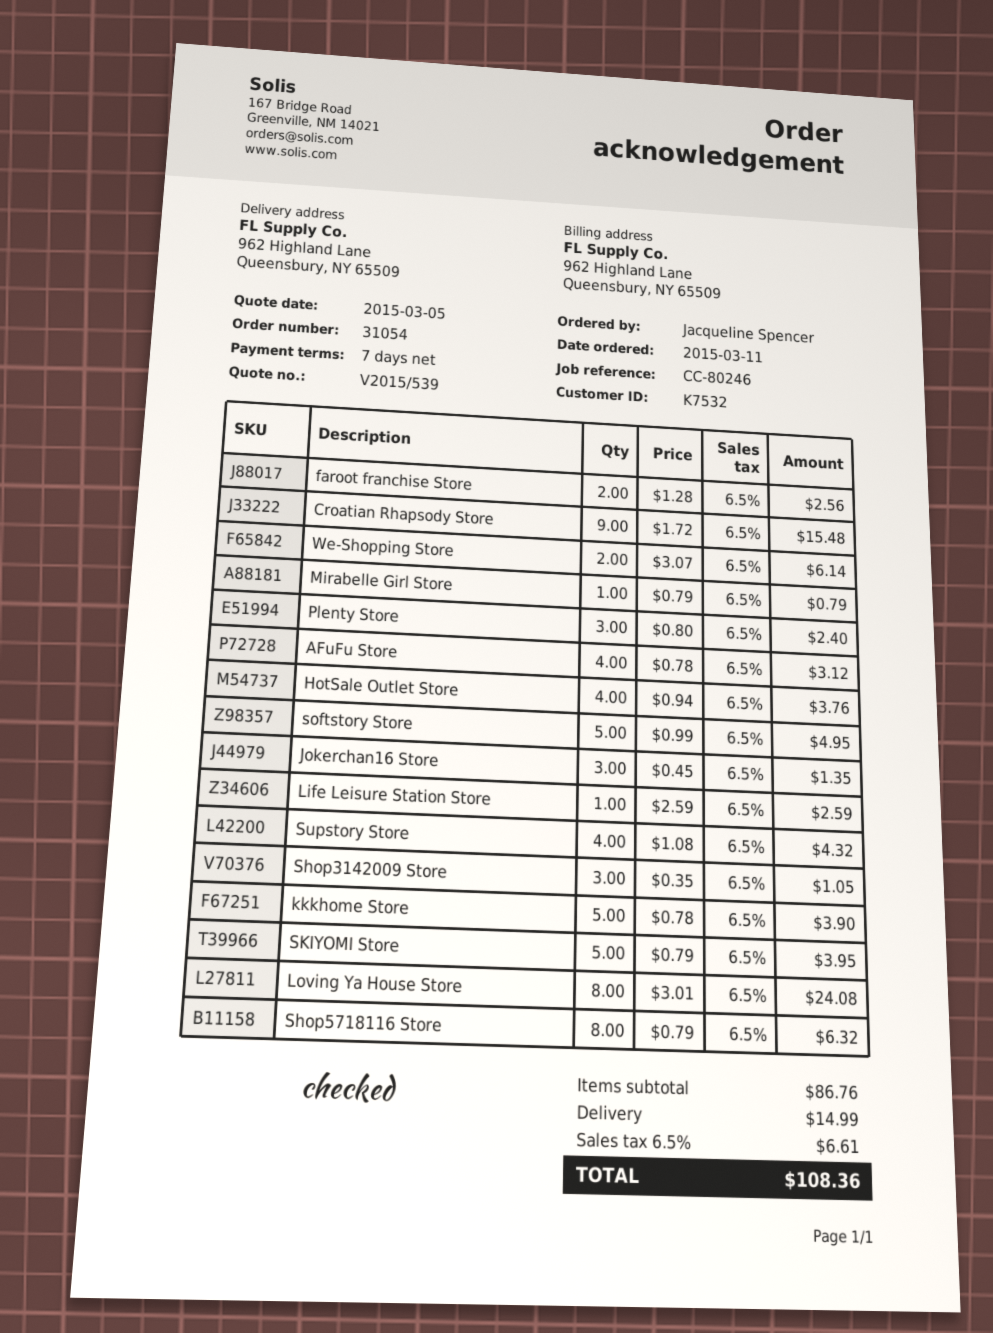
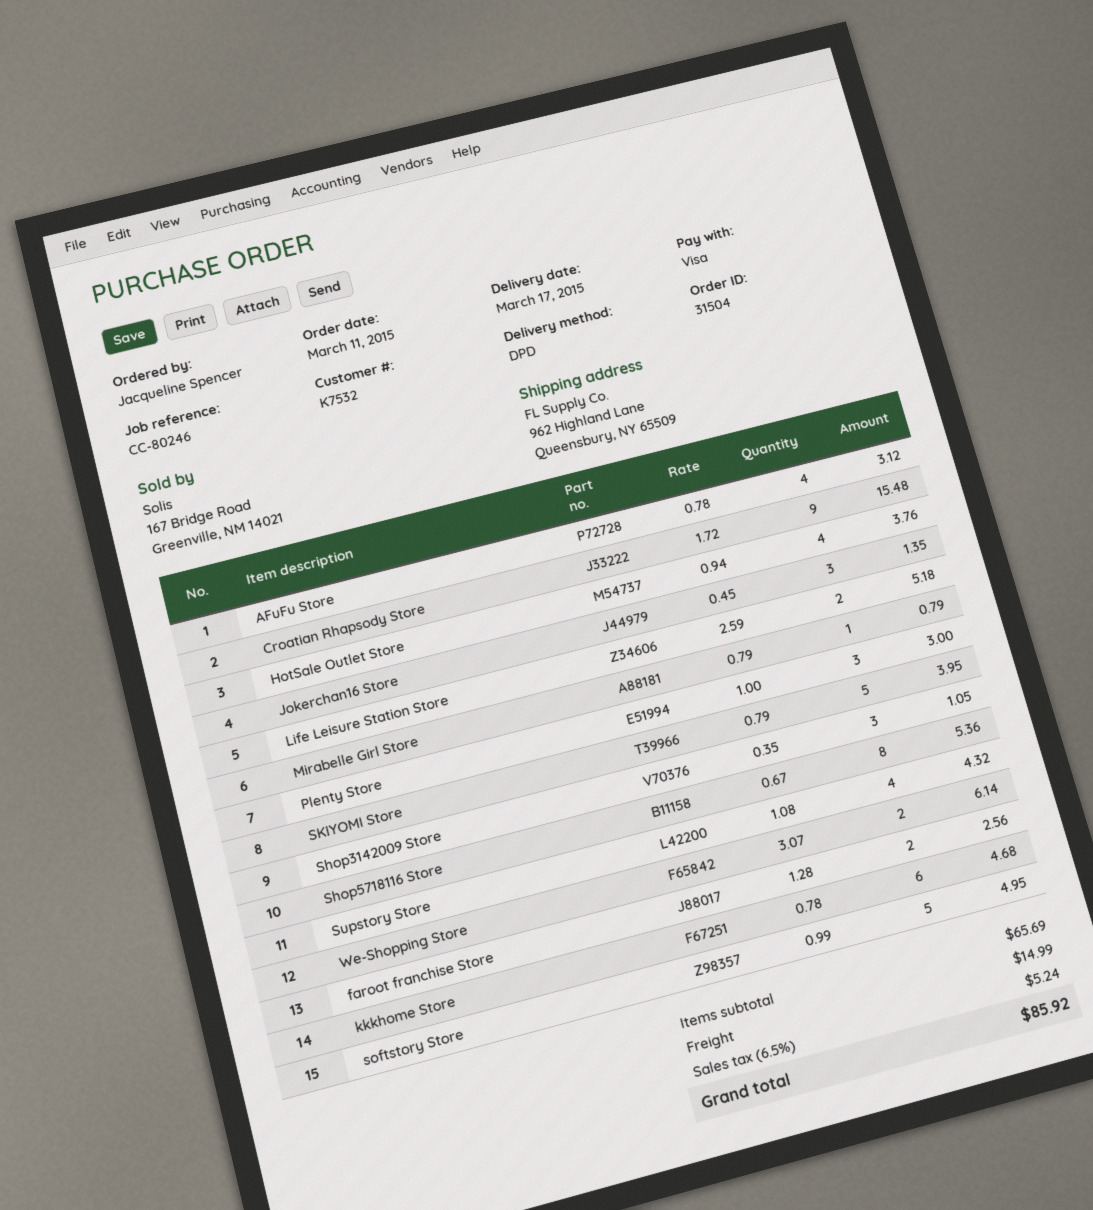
order number: 31054 -> 31504
Plenty Store: 3 x 0.80 = 2.40 -> 3 x 1.00 = 3.00
Life Leisure Station Store: 1 x 2.59 = 2.59 -> 2 x 2.59 = 5.18
kkkhome Store: 5 x 0.78 = 3.90 -> 6 x 0.78 = 4.68
Loving Ya House Store: 8 x 3.01 = 24.08 -> none
Shop5718116 Store: 8 x 0.79 = 6.32 -> 8 x 0.67 = 5.36
subtotal: 86.76 -> 65.69
tax: 6.5% = 6.61 -> 6.5% = 5.24
total: 108.36 -> 85.92

